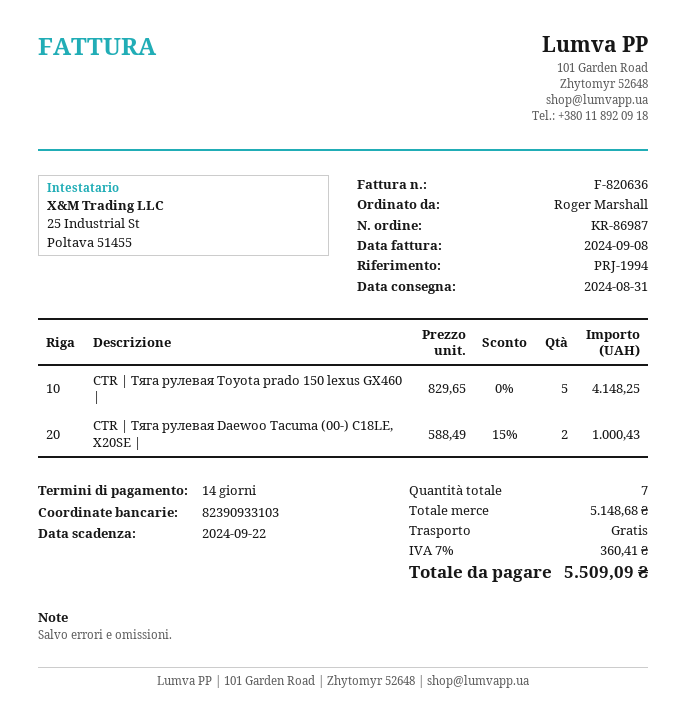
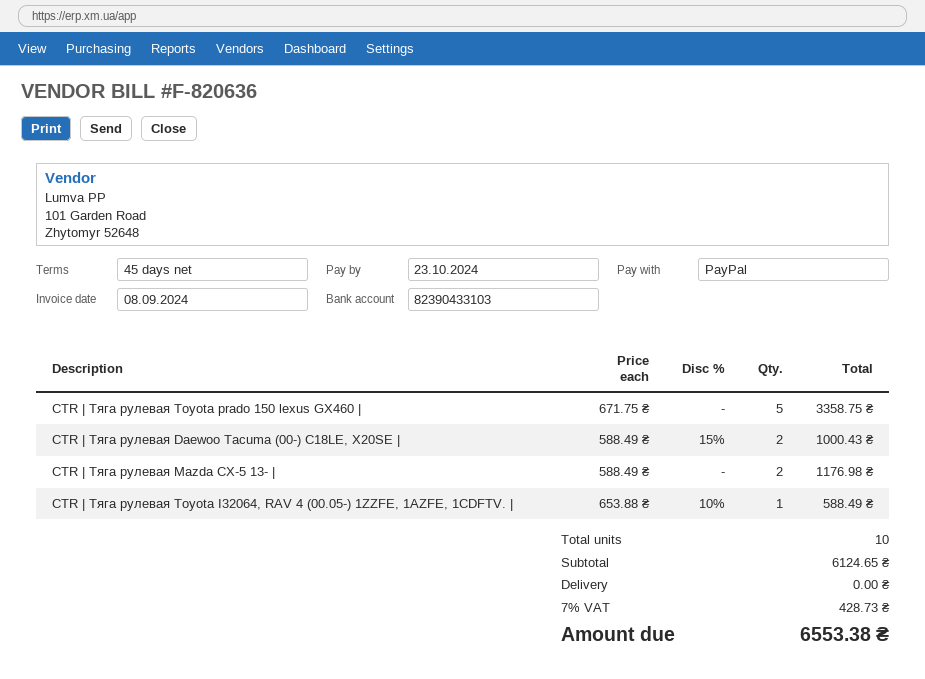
payment terms: 14 days -> 45 days
due date: 2024-09-22 -> 2024-10-23
bank account: 82390933103 -> 82390433103
CTR | Тяга рулевая Toyota prado 150 lexus GX460 |: 5 x 829.65 = 4148.25 -> 5 x 671.75 = 3358.75
CTR | Тяга рулевая Mazda CX-5 13- |: none -> 2 x 588.49 = 1176.98
CTR | Тяга рулевая Toyota I32064, RAV 4 (00.05-) 1ZZFE, 1AZFE, 1CDFTV. |: none -> 1 x 653.88 - 10% = 588.49
total quantity: 7 -> 10
subtotal: 5148.68 -> 6124.65
tax: 7% = 360.41 -> 7% = 428.73
total: 5509.09 -> 6553.38

